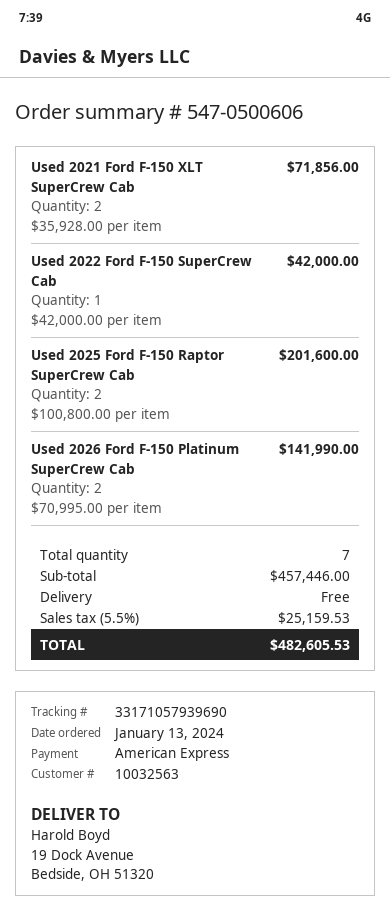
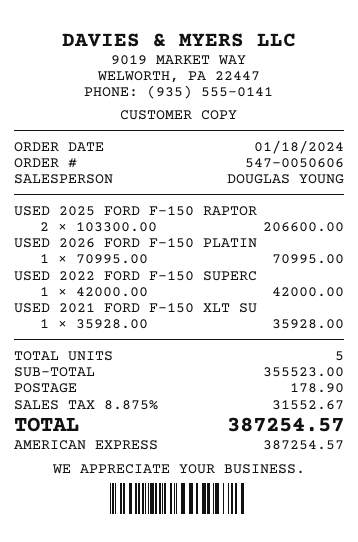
order number: 547-0500606 -> 547-0050606
order date: 2024-01-13 -> 2024-01-18
Used 2021 Ford F-150 XLT SuperCrew Cab: 2 x 35928.00 = 71856.00 -> 1 x 35928.00 = 35928.00
Used 2025 Ford F-150 Raptor SuperCrew Cab: 2 x 100800.00 = 201600.00 -> 2 x 103300.00 = 206600.00
Used 2026 Ford F-150 Platinum SuperCrew Cab: 2 x 70995.00 = 141990.00 -> 1 x 70995.00 = 70995.00
total quantity: 7 -> 5
subtotal: 457446.00 -> 355523.00
shipping: 0.00 -> 178.90
tax: 5.5% = 25159.53 -> 8.875% = 31552.67
total: 482605.53 -> 387254.57

